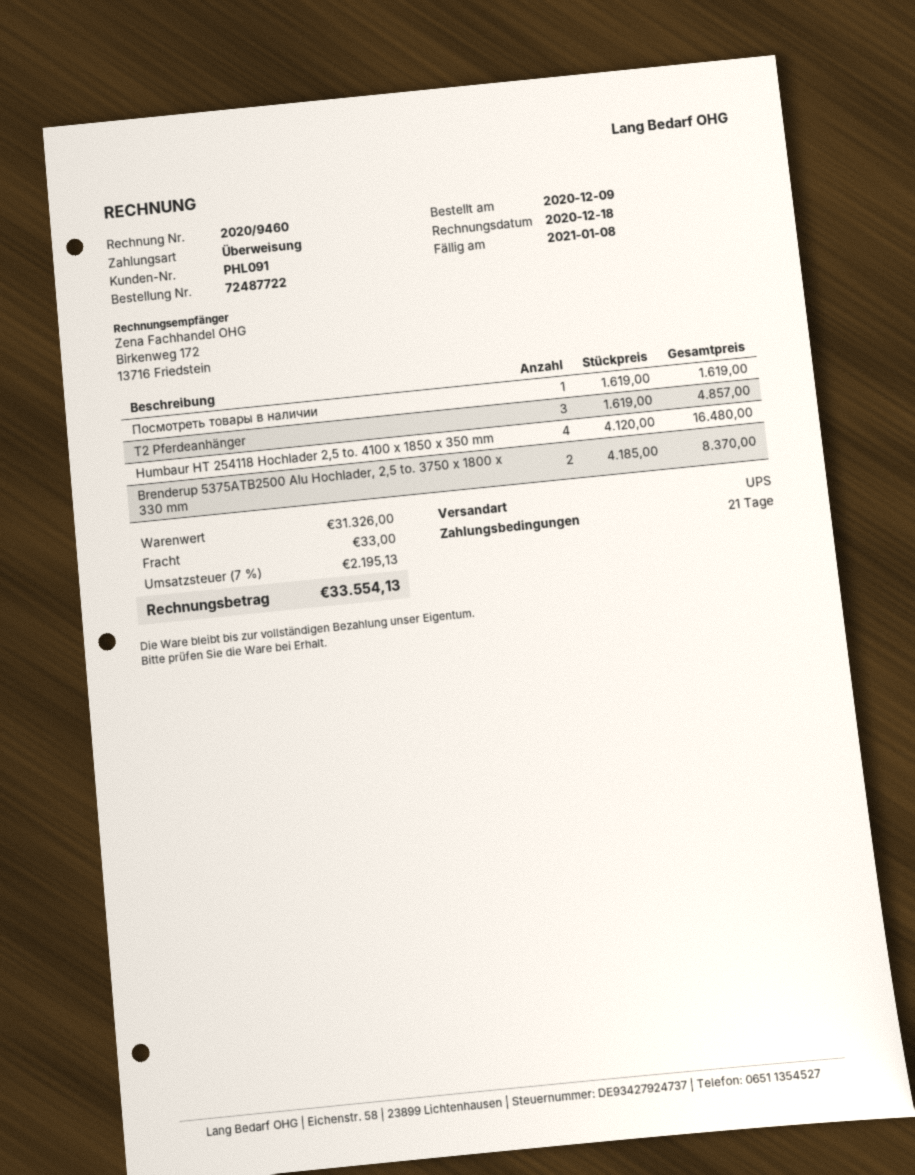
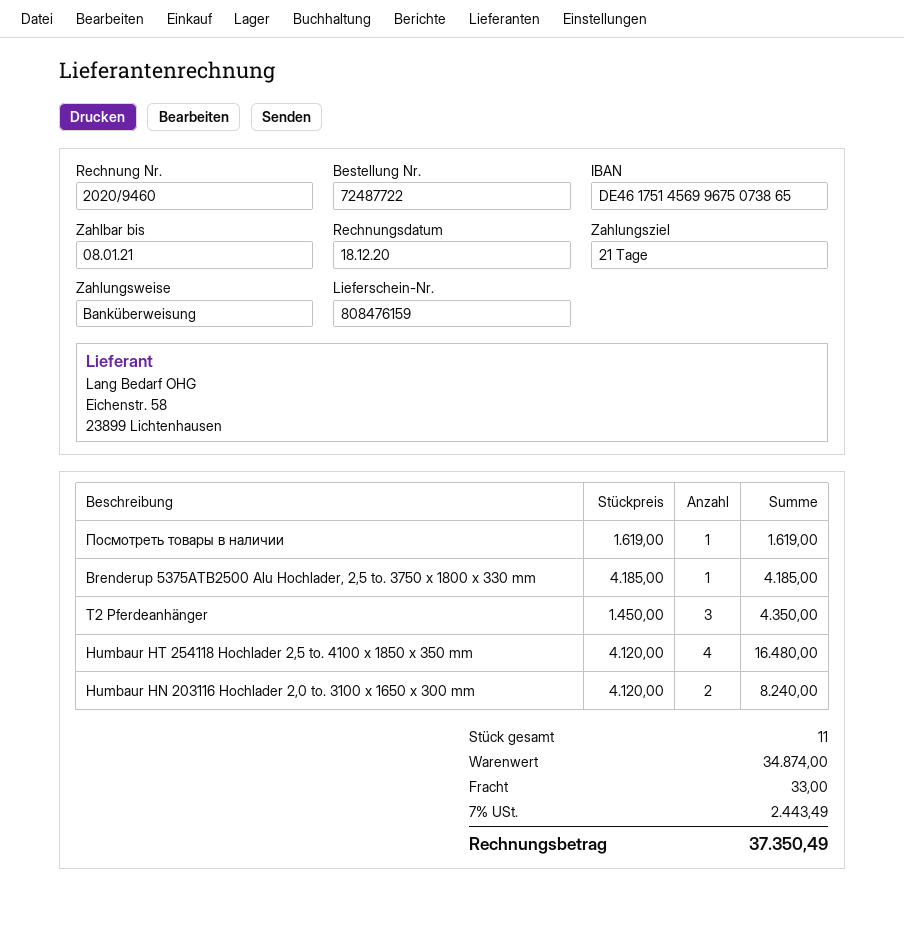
T2 Pferdeanhänger: 3 x 1619.00 = 4857.00 -> 3 x 1450.00 = 4350.00
Brenderup 5375ATB2500 Alu Hochlader, 2,5 to. 3750 x 1800 x 330 mm: 2 x 4185.00 = 8370.00 -> 1 x 4185.00 = 4185.00
Humbaur HN 203116 Hochlader 2,0 to. 3100 x 1650 x 300 mm: none -> 2 x 4120.00 = 8240.00
subtotal: 31326.00 -> 34874.00
tax: 7% = 2195.13 -> 7% = 2443.49
total: 33554.13 -> 37350.49

